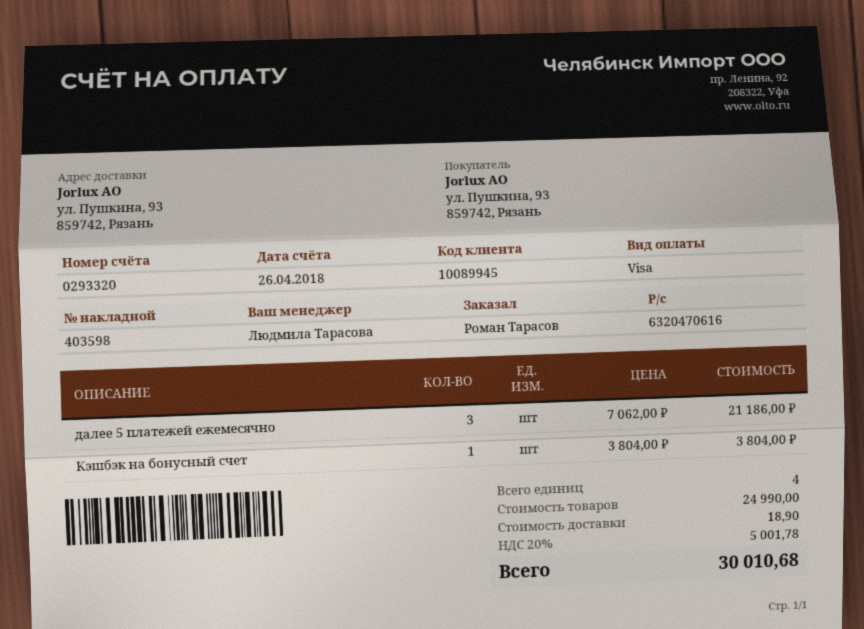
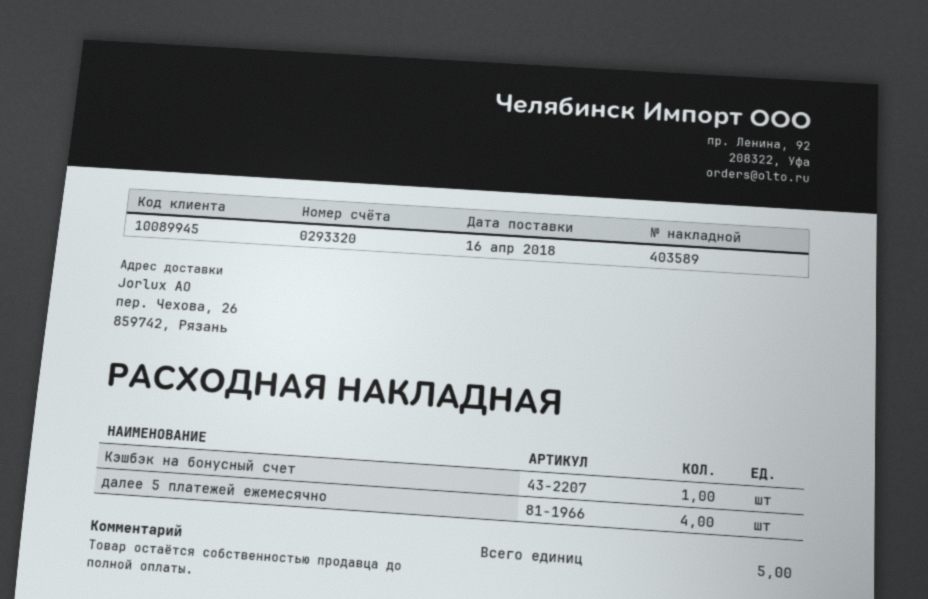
delivery note number: 403598 -> 403589
ship to: ул. Пушкина, 93, 859742, Рязань -> пер. Чехова, 26, 859742, Рязань
далее 5 платежей ежемесячно: 3 -> 4
total quantity: 4 -> 5

